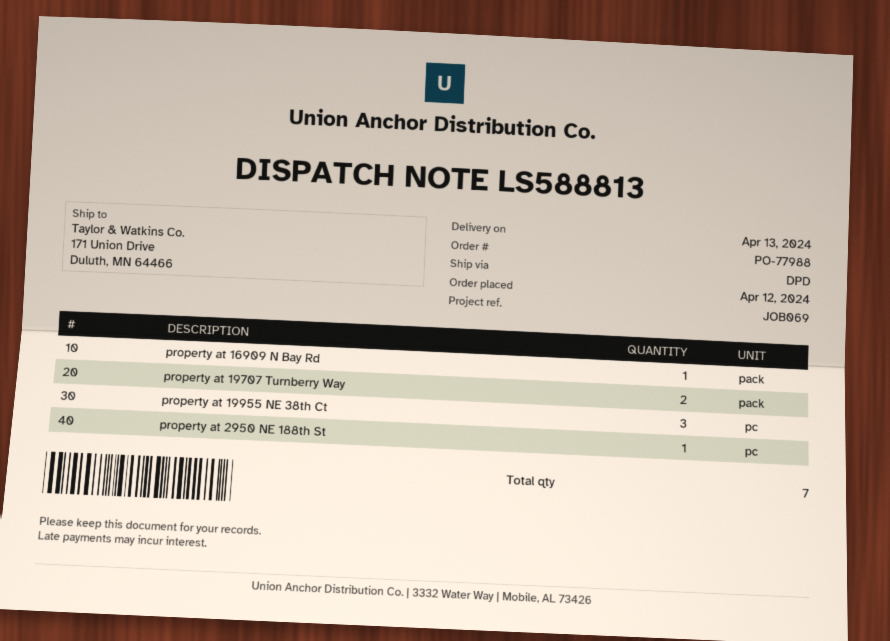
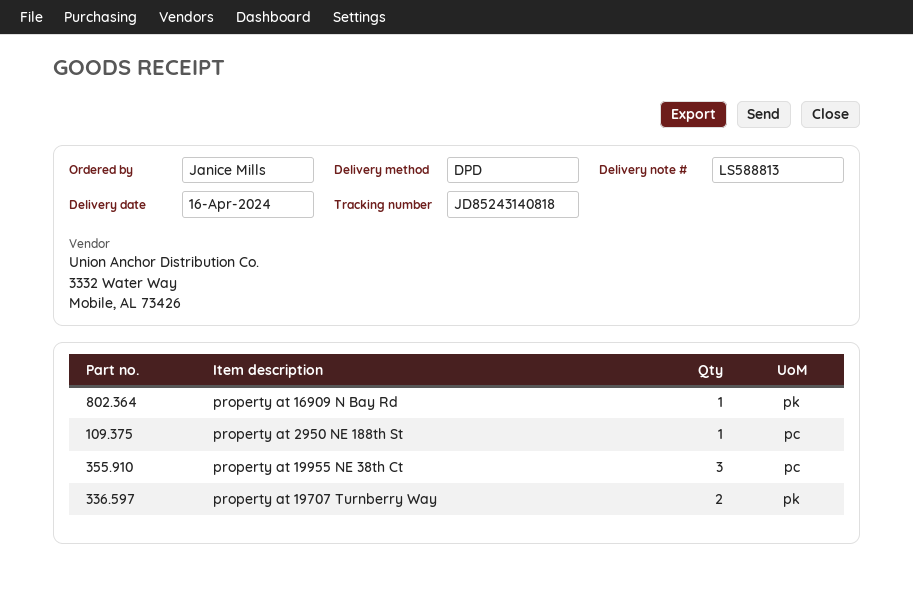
delivery date: 2024-04-13 -> 2024-04-16

